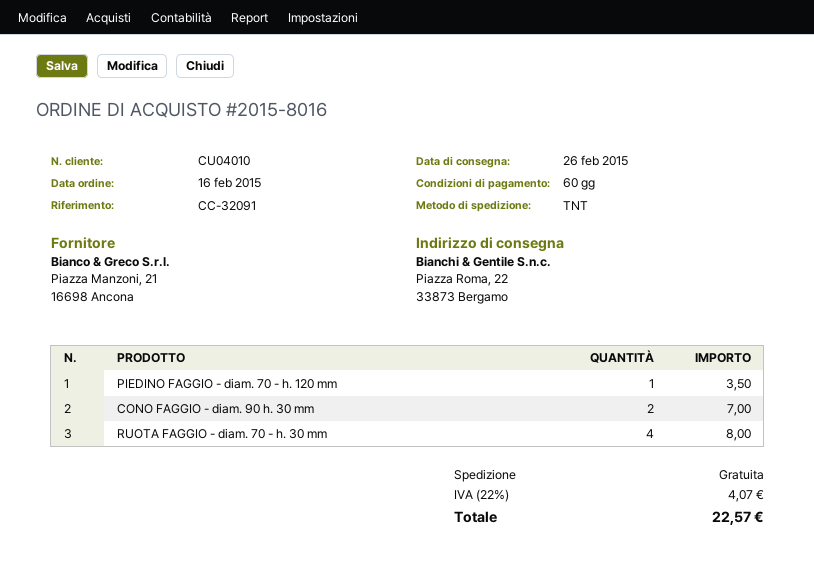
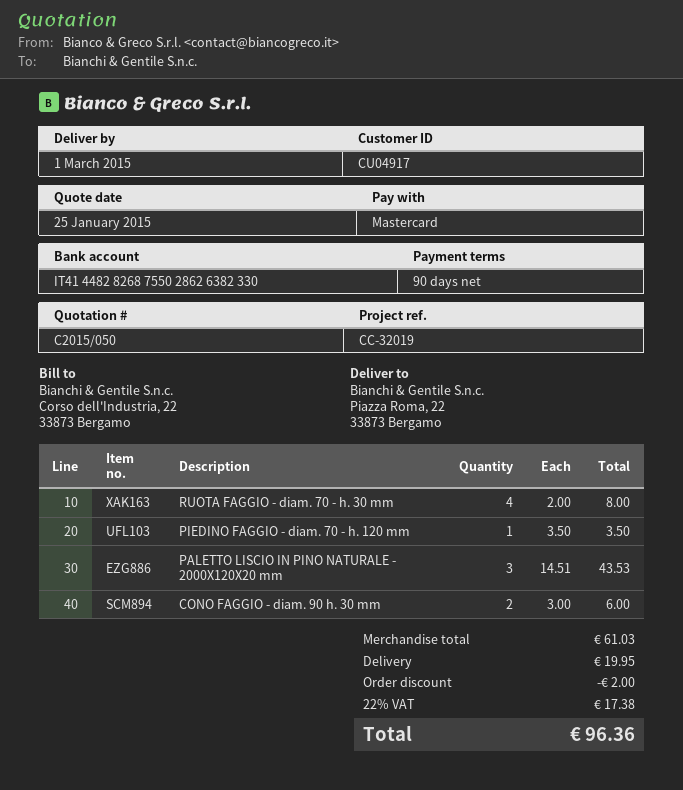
delivery date: 2015-02-26 -> 2015-03-01
payment terms: 60 days -> 90 days
customer number: CU04010 -> CU04917
reference: CC-32091 -> CC-32019
CONO FAGGIO - diam. 90 h. 30 mm: 2 for 7.00 -> 2 for 6.00
PALETTO LISCIO IN PINO NATURALE - 2000X120X20 mm: none -> 3 for 43.53
discount: none -> 2.00
shipping: 0.00 -> 19.95
tax: 22% = 4.07 -> 22% = 17.38
total: 22.57 -> 96.36

